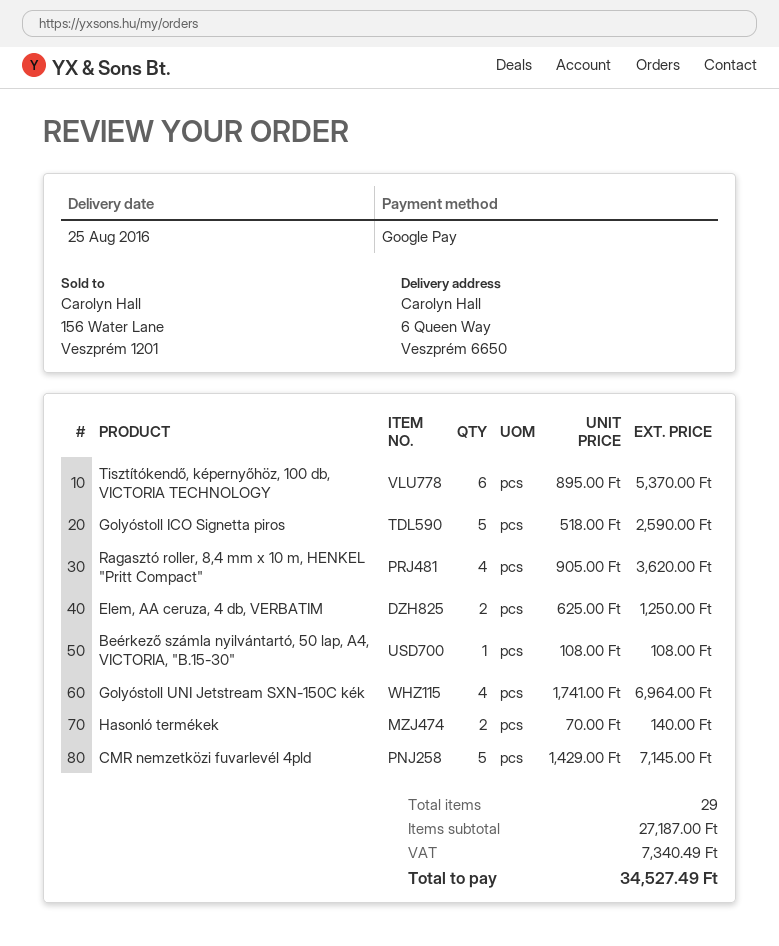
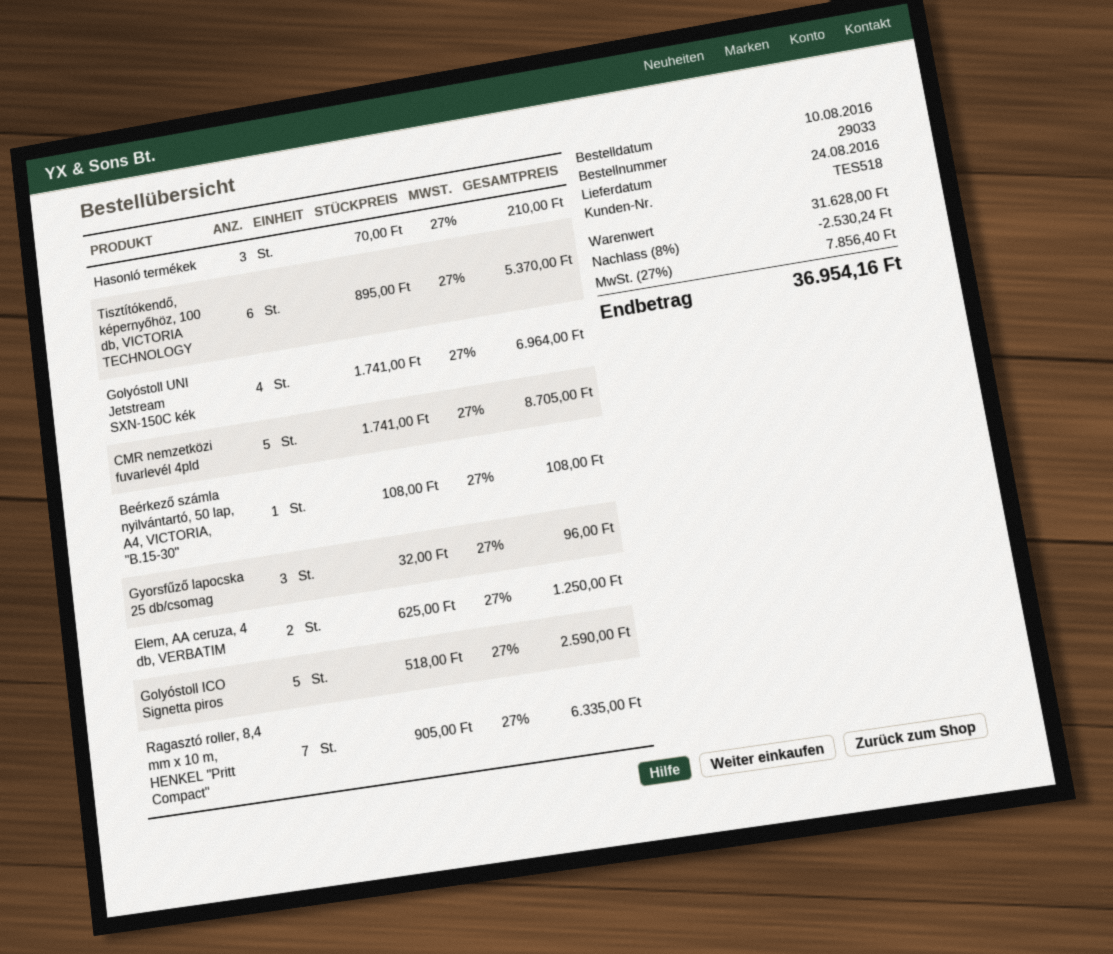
delivery date: 2016-08-25 -> 2016-08-24
Ragasztó roller, 8,4 mm x 10 m, HENKEL "Pritt Compact": 4 x 905.00 = 3620.00 -> 7 x 905.00 = 6335.00
Hasonló termékek: 2 x 70.00 = 140.00 -> 3 x 70.00 = 210.00
CMR nemzetközi fuvarlevél 4pld: 5 x 1429.00 = 7145.00 -> 5 x 1741.00 = 8705.00
Gyorsfűző lapocska 25 db/csomag: none -> 3 x 32.00 = 96.00
subtotal: 27187.00 -> 31628.00
discount: none -> 8% = 2530.24
tax: 7340.49 -> 7856.40
total: 34527.49 -> 36954.16

